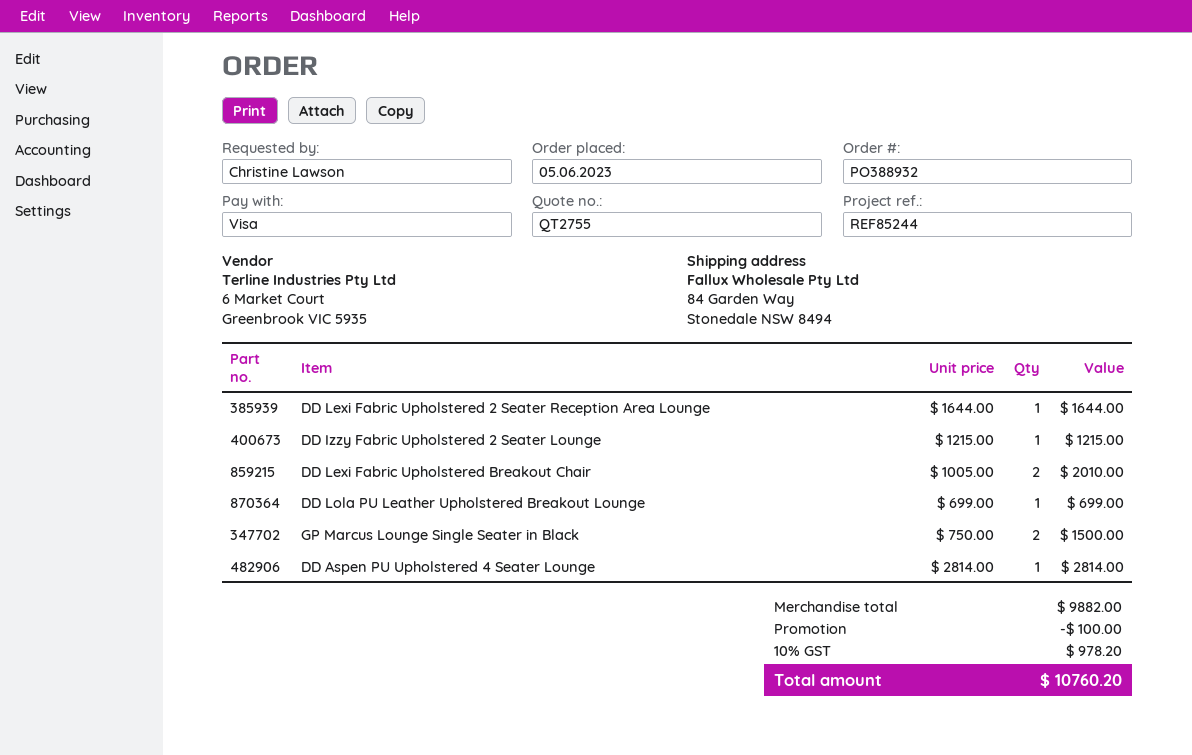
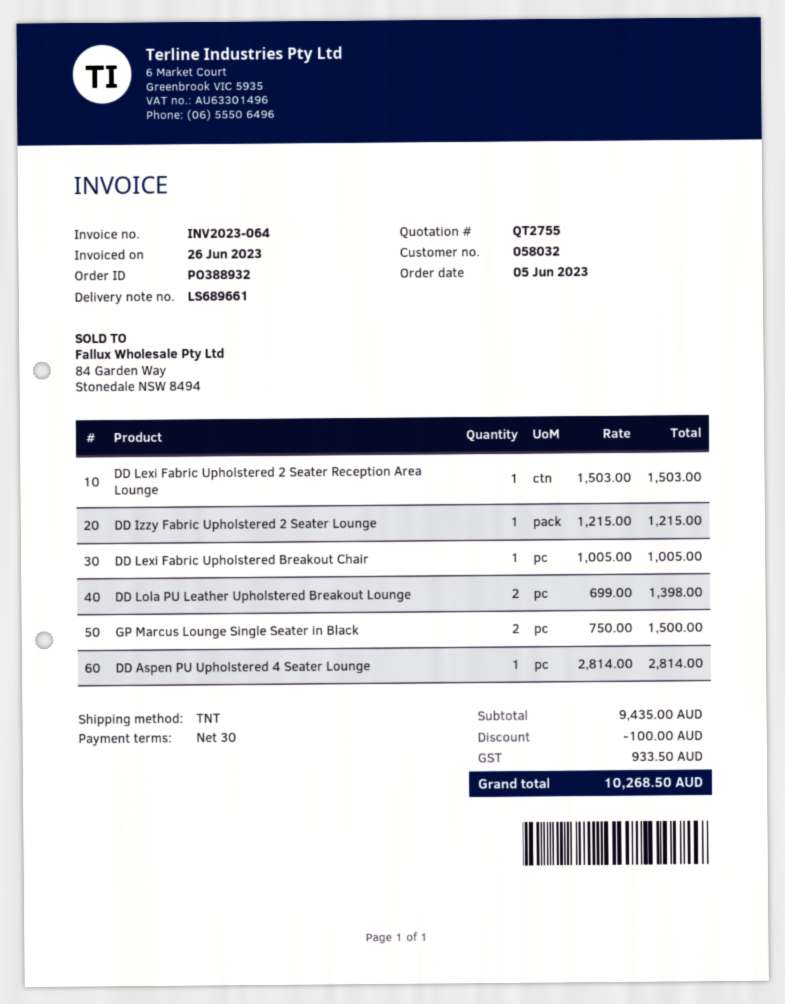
DD Lexi Fabric Upholstered 2 Seater Reception Area Lounge: 1 x 1644.00 = 1644.00 -> 1 x 1503.00 = 1503.00
DD Lexi Fabric Upholstered Breakout Chair: 2 x 1005.00 = 2010.00 -> 1 x 1005.00 = 1005.00
DD Lola PU Leather Upholstered Breakout Lounge: 1 x 699.00 = 699.00 -> 2 x 699.00 = 1398.00
subtotal: 9882.00 -> 9435.00
tax: 978.20 -> 933.50
total: 10760.20 -> 10268.50

